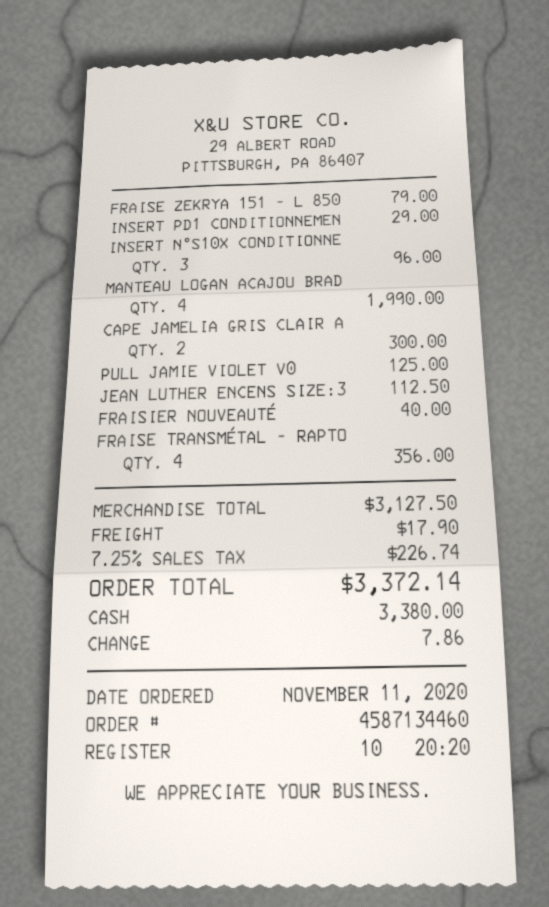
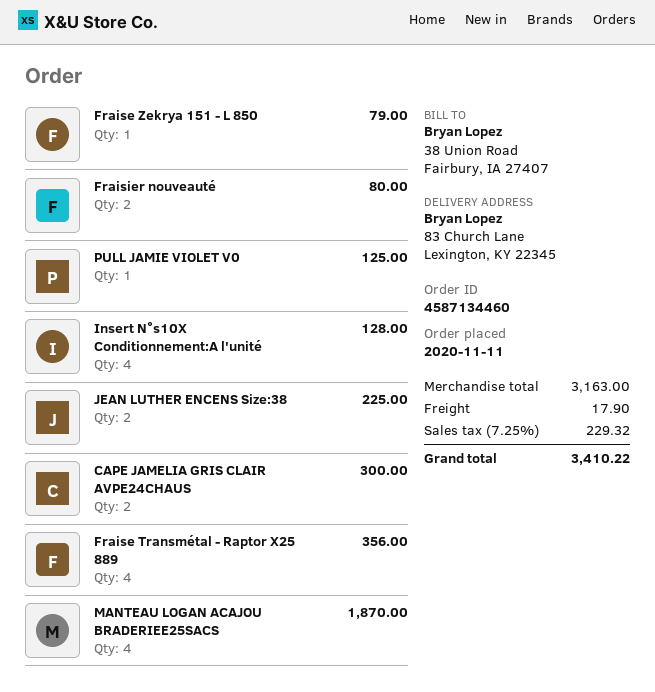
INSERT PD1 CONDITIONNEMEN: 1 for 29.00 -> none
INSERT N°S10X CONDITIONNE: 3 for 96.00 -> 4 for 128.00
MANTEAU LOGAN ACAJOU BRAD: 4 for 1990.00 -> 4 for 1870.00
JEAN LUTHER ENCENS SIZE:3: 1 for 112.50 -> 2 for 225.00
FRAISIER NOUVEAUTÉ: 1 for 40.00 -> 2 for 80.00
subtotal: 3127.50 -> 3163.00
tax: 7.25% = 226.74 -> 7.25% = 229.32
total: 3372.14 -> 3410.22

